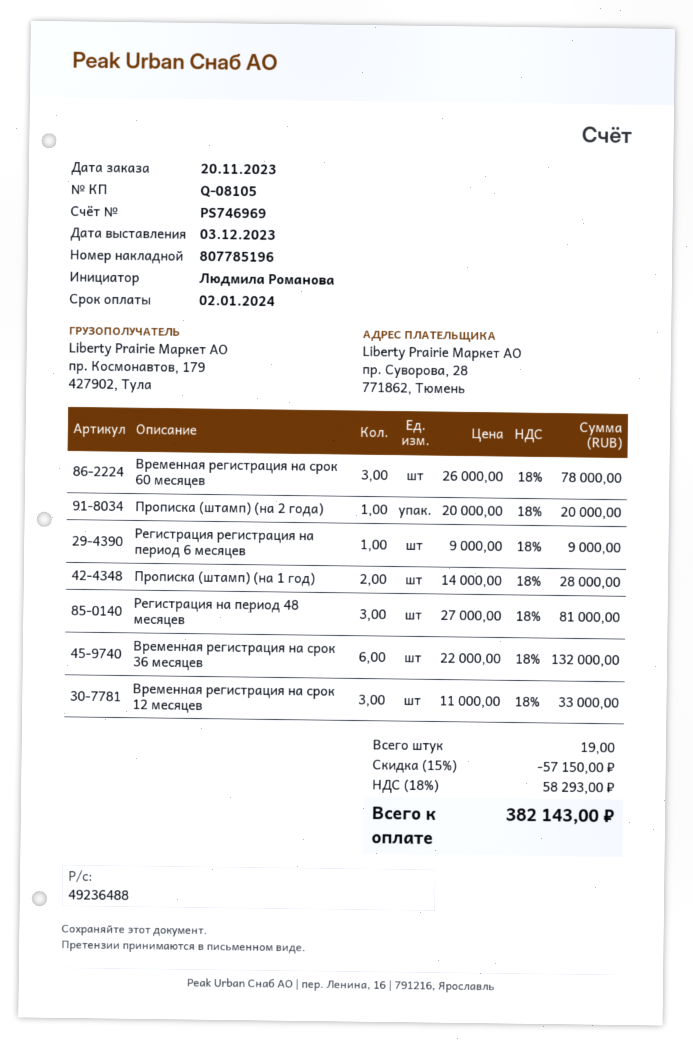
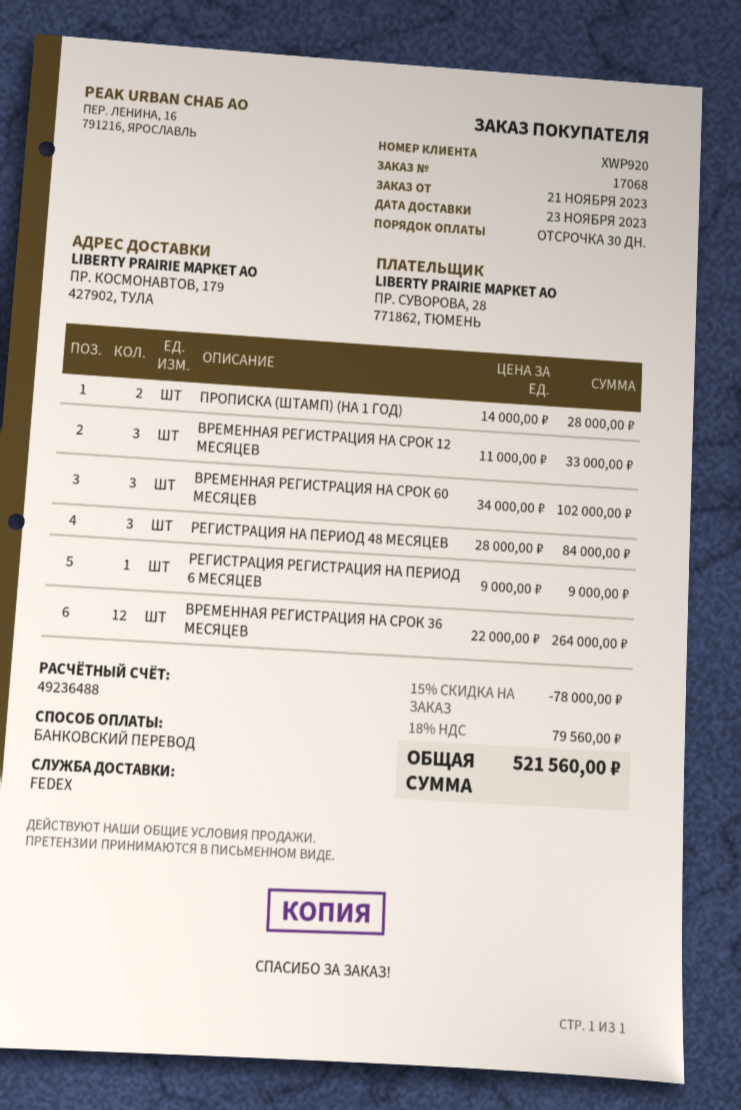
order date: 2023-11-20 -> 2023-11-21
Временная регистрация на срок 60 месяцев: 3 x 26000.00 = 78000.00 -> 3 x 34000.00 = 102000.00
Прописка (штамп) (на 2 года): 1 x 20000.00 = 20000.00 -> none
Регистрация на период 48 месяцев: 3 x 27000.00 = 81000.00 -> 3 x 28000.00 = 84000.00
Временная регистрация на срок 36 месяцев: 6 x 22000.00 = 132000.00 -> 12 x 22000.00 = 264000.00
discount: 15% = 57150.00 -> 15% = 78000.00
tax: 18% = 58293.00 -> 18% = 79560.00
total: 382143.00 -> 521560.00

